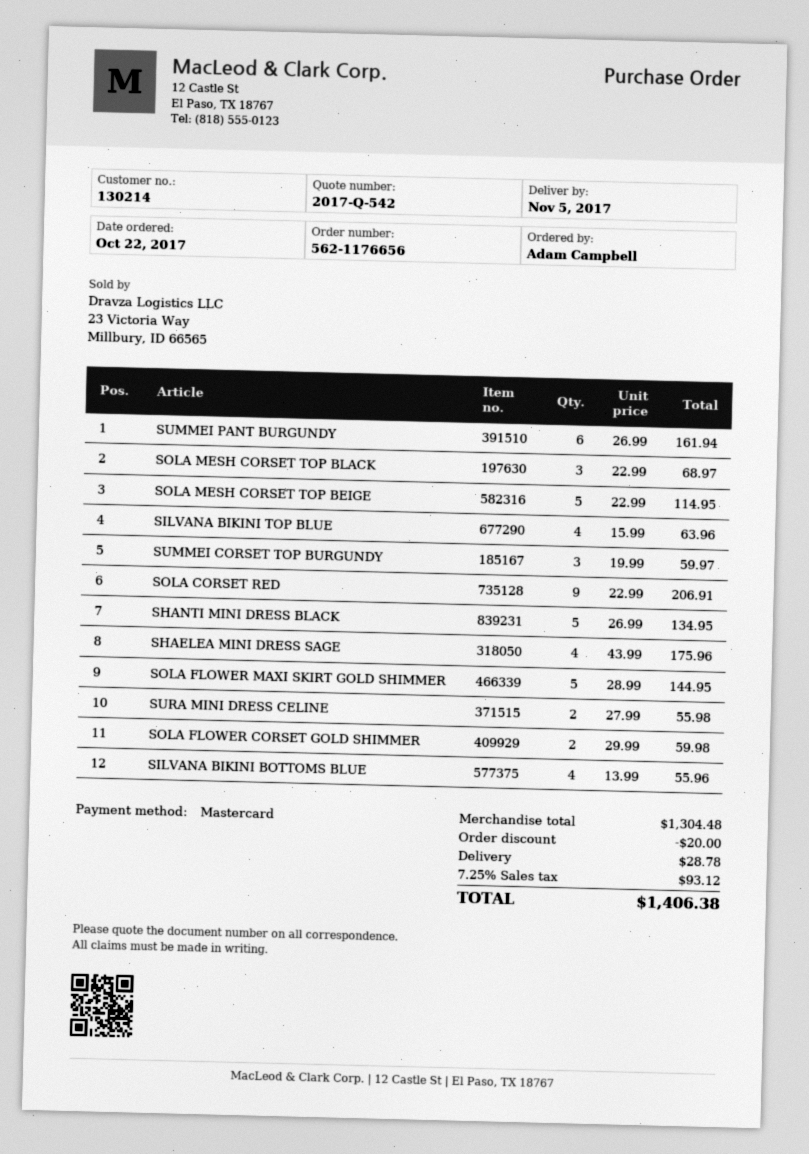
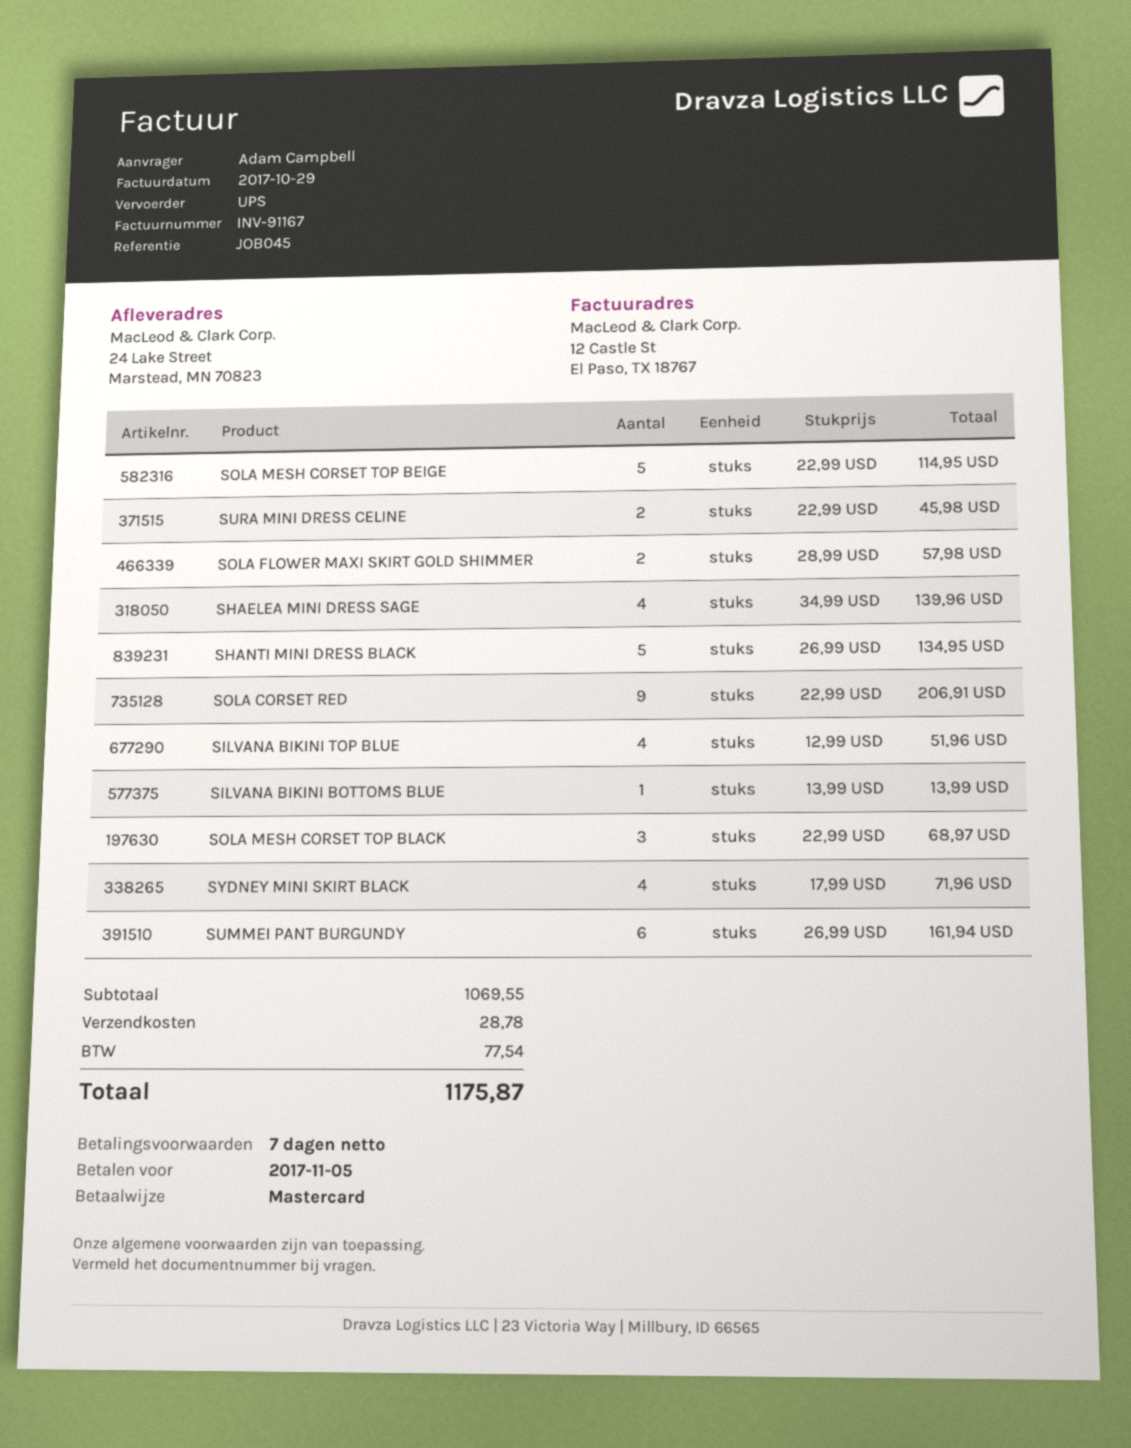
SILVANA BIKINI TOP BLUE: 4 x 15.99 = 63.96 -> 4 x 12.99 = 51.96
SUMMEI CORSET TOP BURGUNDY: 3 x 19.99 = 59.97 -> none
SHAELEA MINI DRESS SAGE: 4 x 43.99 = 175.96 -> 4 x 34.99 = 139.96
SOLA FLOWER MAXI SKIRT GOLD SHIMMER: 5 x 28.99 = 144.95 -> 2 x 28.99 = 57.98
SURA MINI DRESS CELINE: 2 x 27.99 = 55.98 -> 2 x 22.99 = 45.98
SOLA FLOWER CORSET GOLD SHIMMER: 2 x 29.99 = 59.98 -> none
SILVANA BIKINI BOTTOMS BLUE: 4 x 13.99 = 55.96 -> 1 x 13.99 = 13.99
SYDNEY MINI SKIRT BLACK: none -> 4 x 17.99 = 71.96
subtotal: 1304.48 -> 1069.55
discount: 20.00 -> none
tax: 93.12 -> 77.54
total: 1406.38 -> 1175.87

